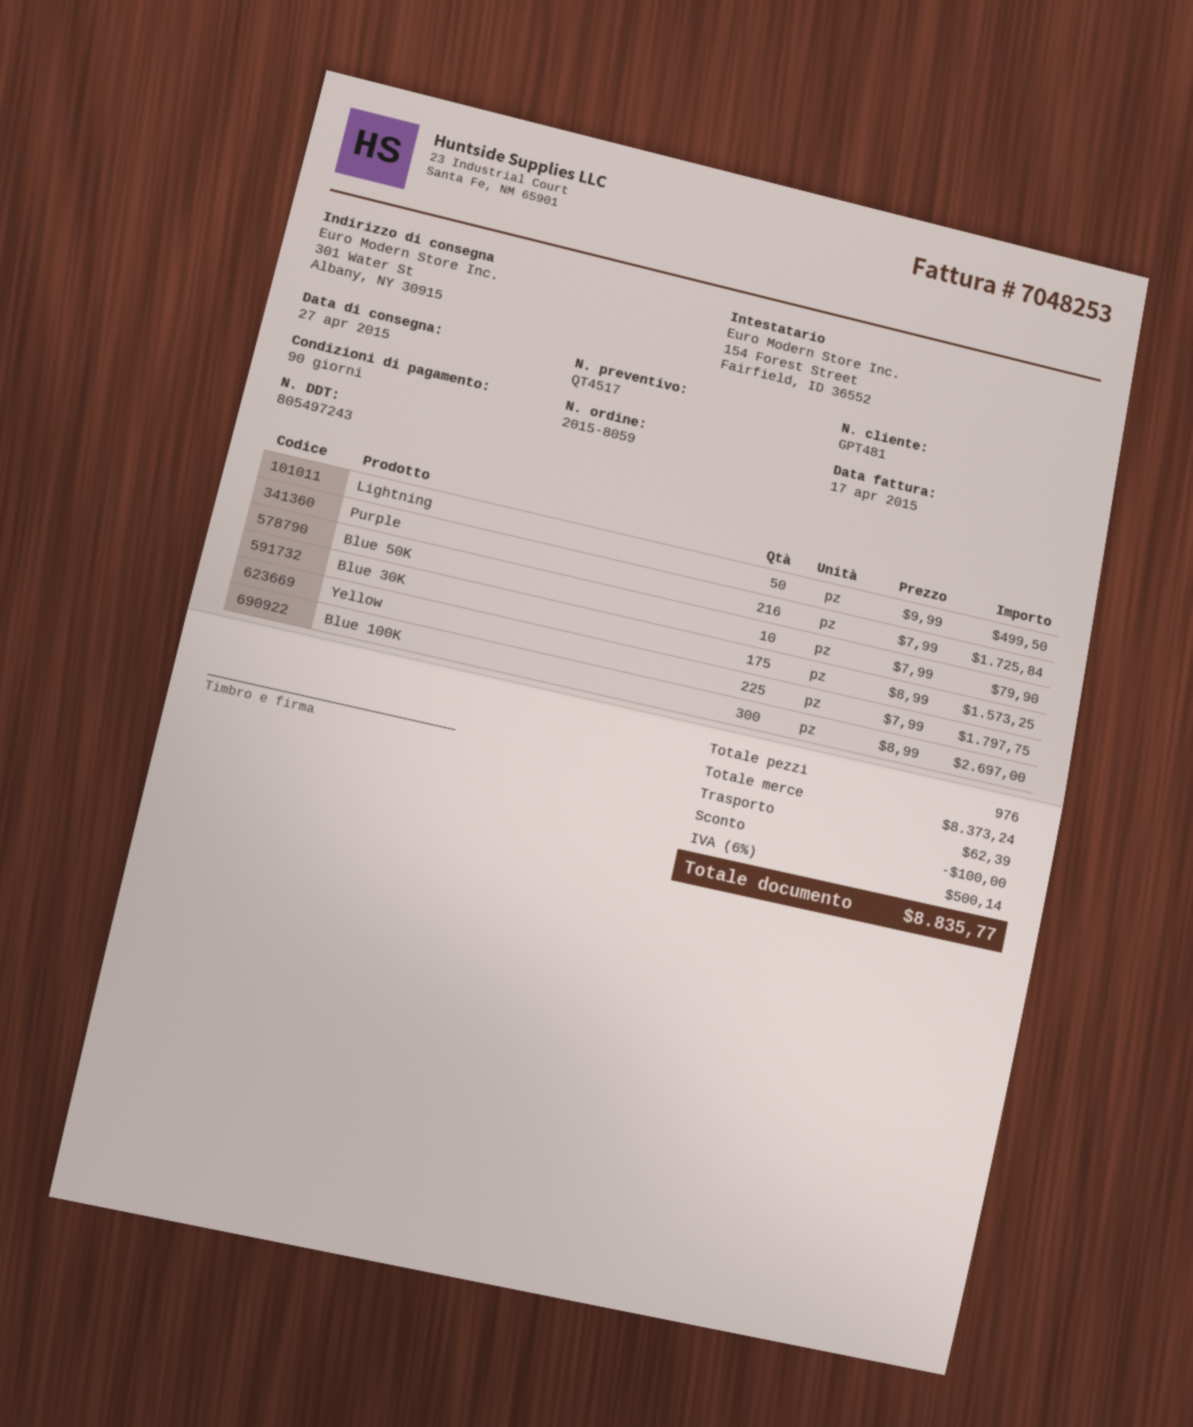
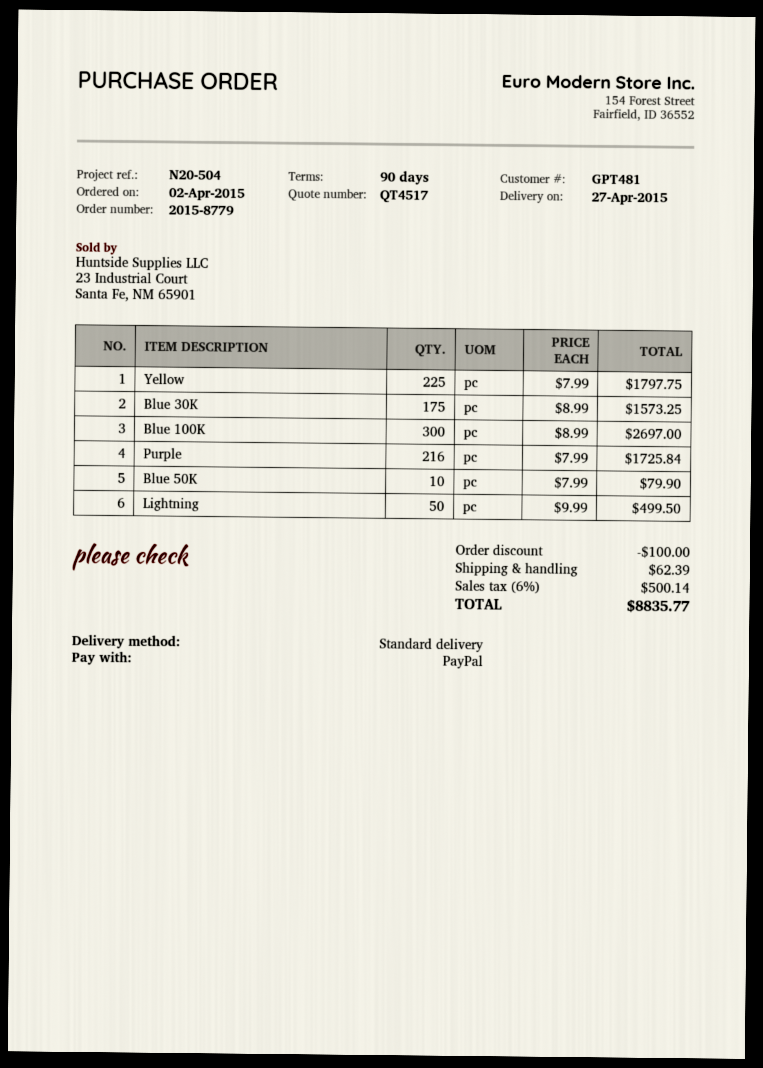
order number: 2015-8059 -> 2015-8779

